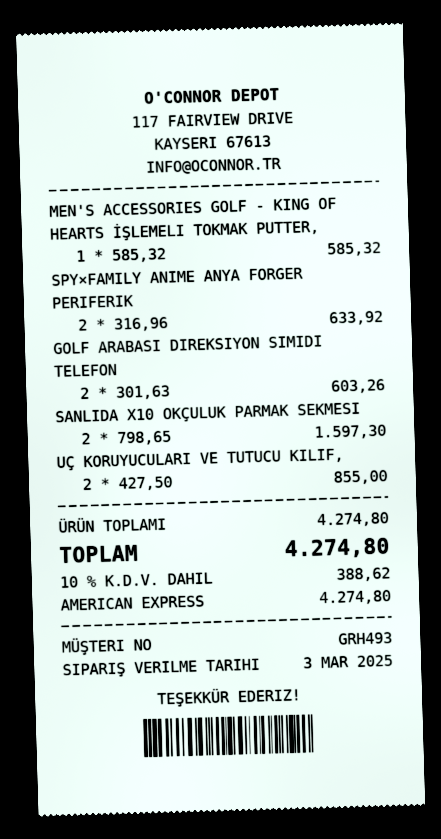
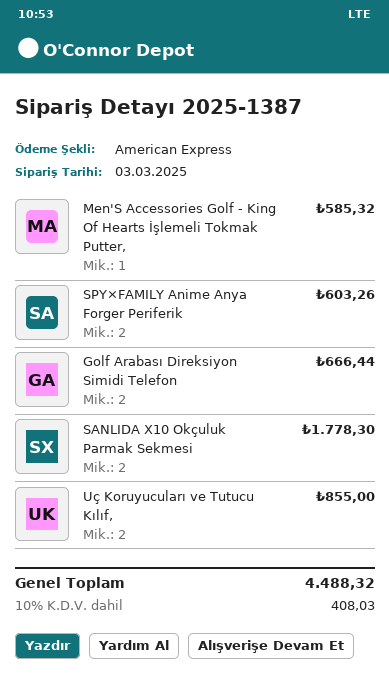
SPY×FAMILY ANIME ANYA FORGER PERIFERIK: 2 for 633.92 -> 2 for 603.26
GOLF ARABASI DIREKSIYON SIMIDI TELEFON: 2 for 603.26 -> 2 for 666.44
SANLIDA X10 OKÇULUK PARMAK SEKMESI: 2 for 1597.30 -> 2 for 1778.30
tax: 10% = 388.62 -> 10% = 408.03
total: 4274.80 -> 4488.32

